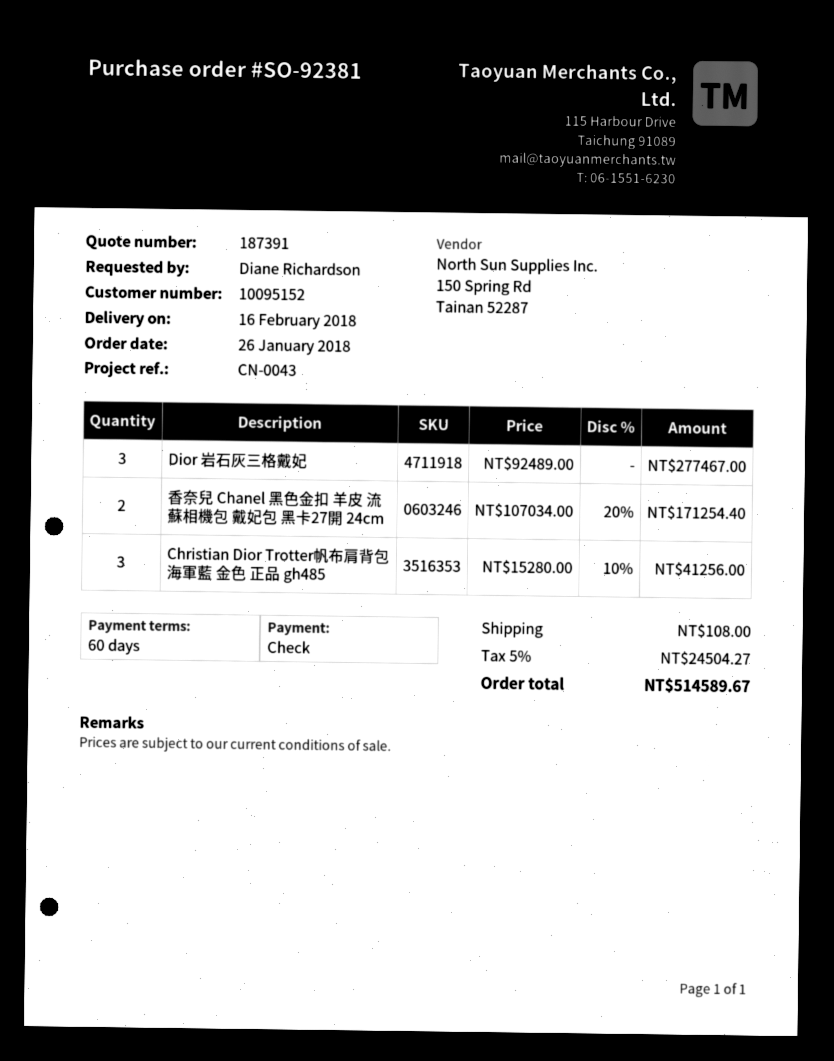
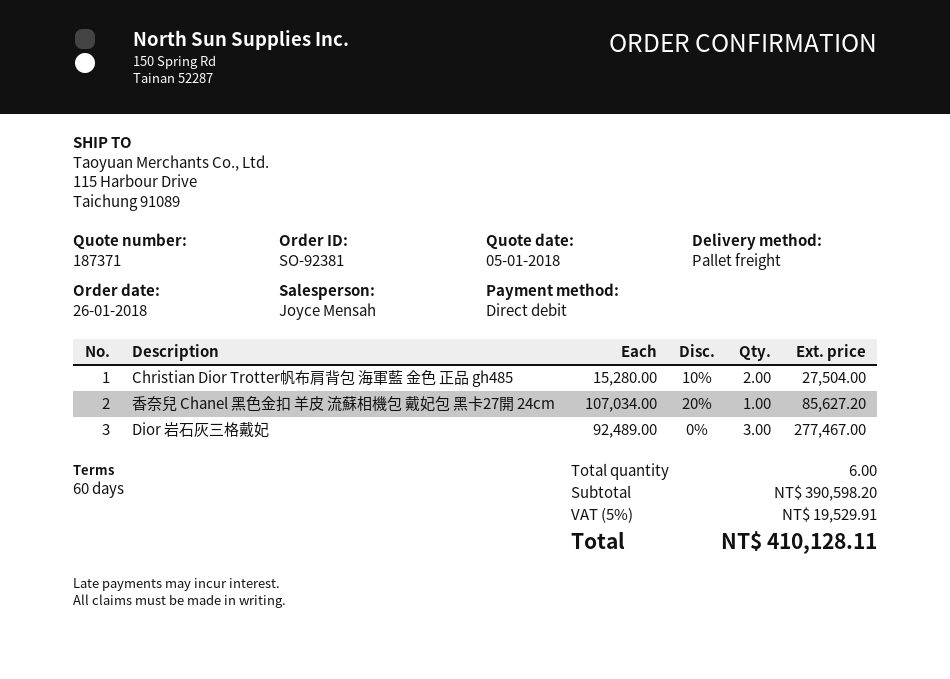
quote number: 187391 -> 187371
payment method: cheque -> direct debit
香奈兒 Chanel 黑色金扣 羊皮 流蘇相機包 戴妃包 黑卡27開 24cm: 2 x 107034.00 - 20% = 171254.40 -> 1 x 107034.00 - 20% = 85627.20
Christian Dior Trotter帆布肩背包 海軍藍 金色 正品 gh485: 3 x 15280.00 - 10% = 41256.00 -> 2 x 15280.00 - 10% = 27504.00
shipping: 108.00 -> none
tax: 5% = 24504.27 -> 5% = 19529.91
total: 514589.67 -> 410128.11

